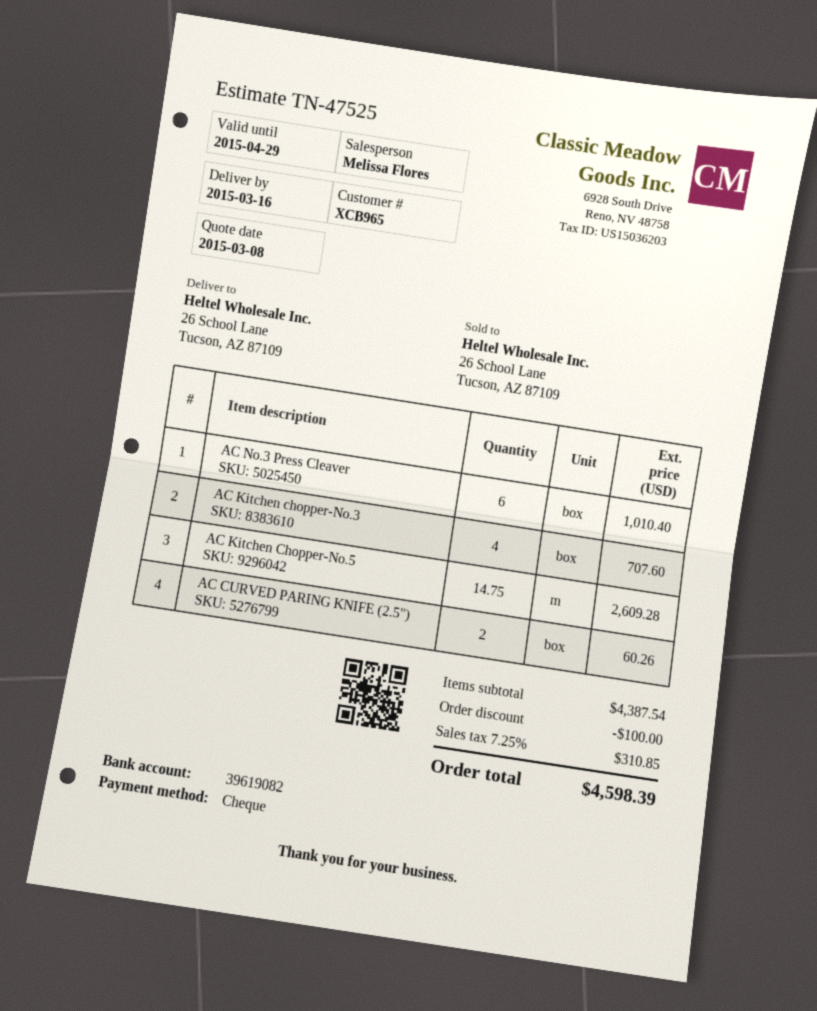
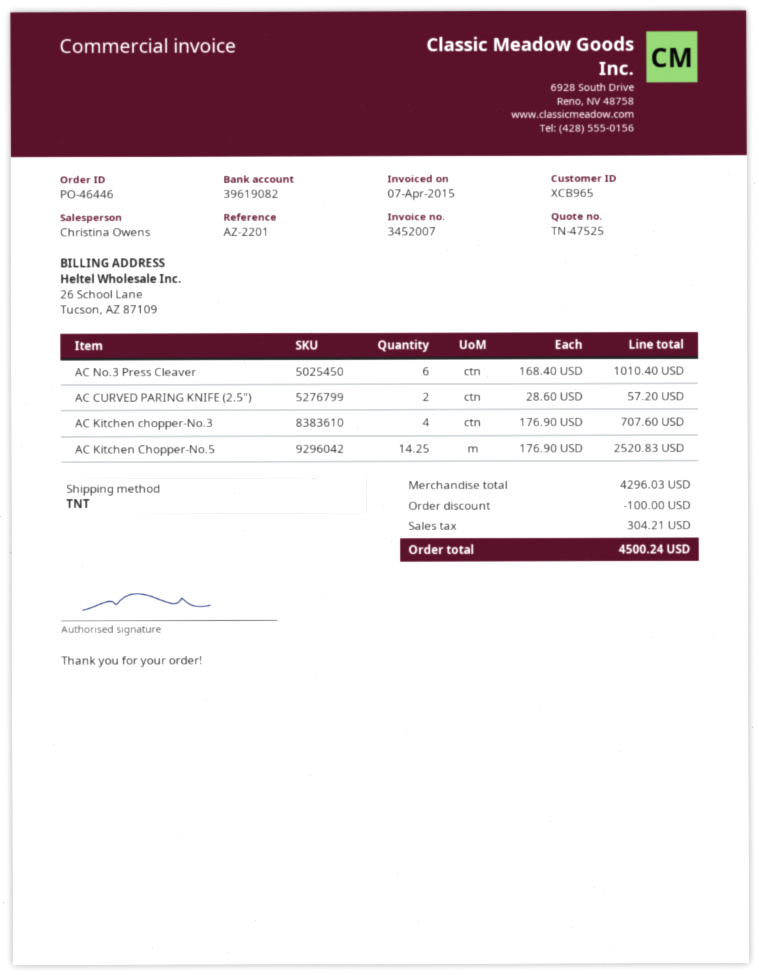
sales rep: Melissa Flores -> Christina Owens
AC Kitchen Chopper-No.5: 14.75 for 2609.28 -> 14.25 for 2520.83
AC CURVED PARING KNIFE (2.5"): 2 for 60.26 -> 2 for 57.20
subtotal: 4387.54 -> 4296.03
tax: 310.85 -> 304.21
total: 4598.39 -> 4500.24

